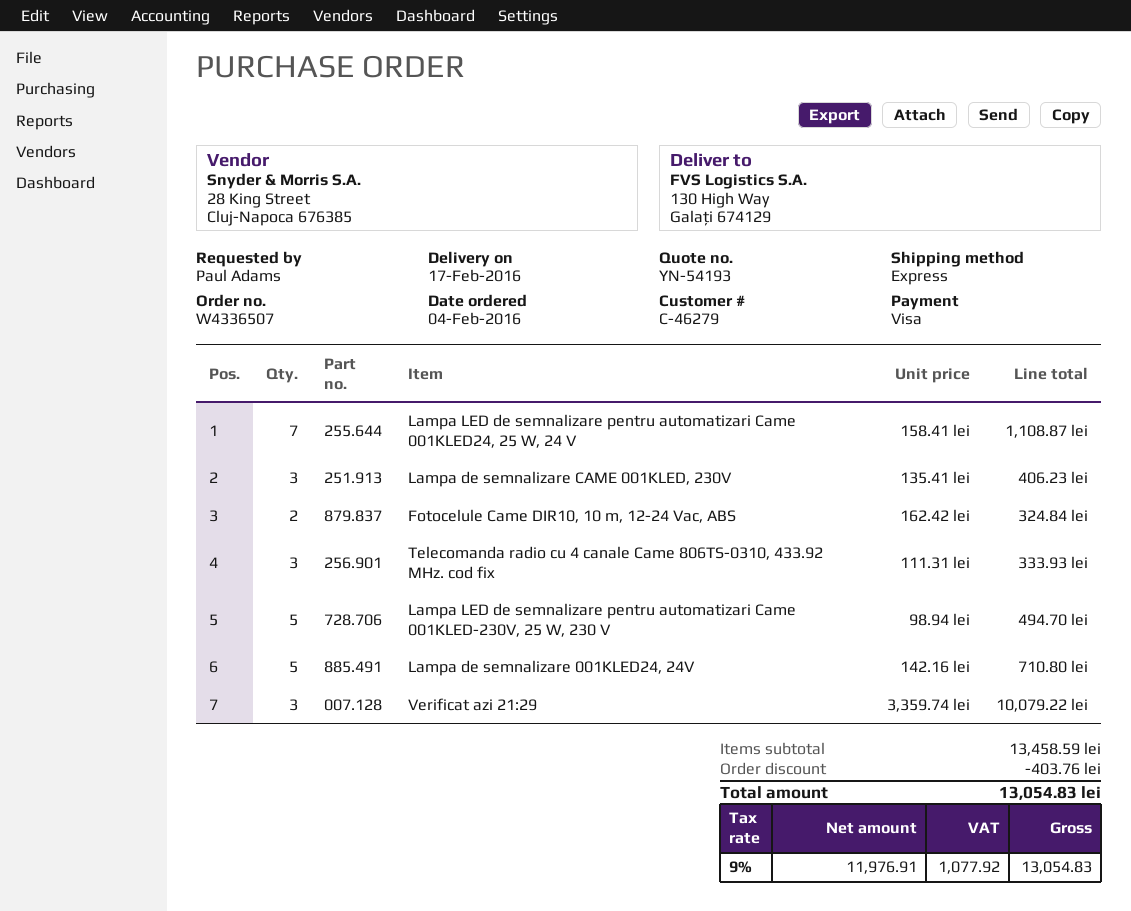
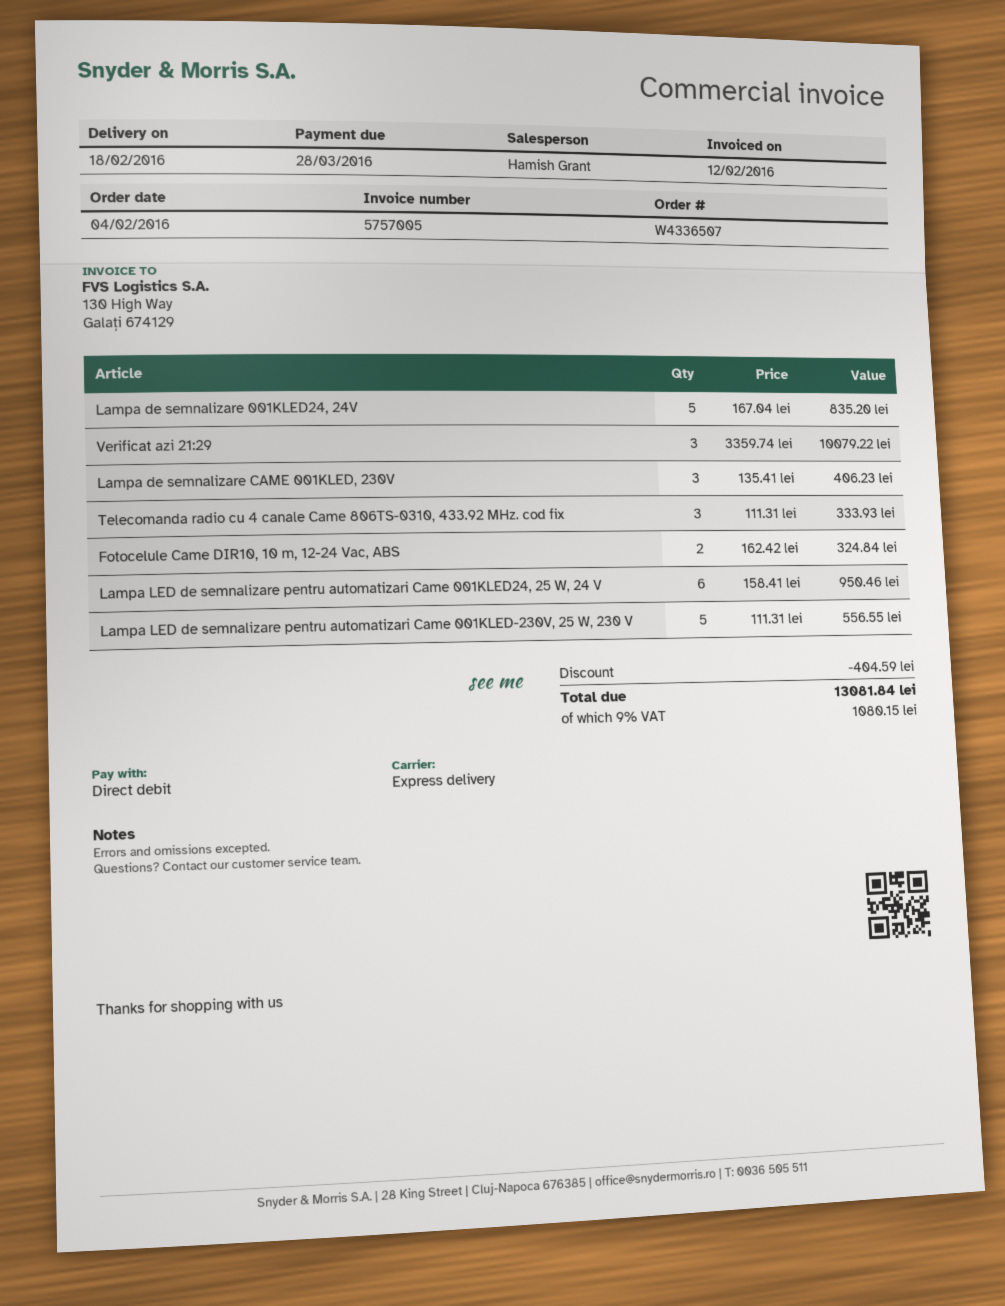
delivery date: 2016-02-17 -> 2016-02-18
payment method: Visa -> direct debit
Lampa LED de semnalizare pentru automatizari Came 001KLED24, 25 W, 24 V: 7 x 158.41 = 1108.87 -> 6 x 158.41 = 950.46
Lampa LED de semnalizare pentru automatizari Came 001KLED-230V, 25 W, 230 V: 5 x 98.94 = 494.70 -> 5 x 111.31 = 556.55
Lampa de semnalizare 001KLED24, 24V: 5 x 142.16 = 710.80 -> 5 x 167.04 = 835.20
discount: 403.76 -> 404.59
tax: 9% = 1077.92 -> 9% = 1080.15
total: 13054.83 -> 13081.84

